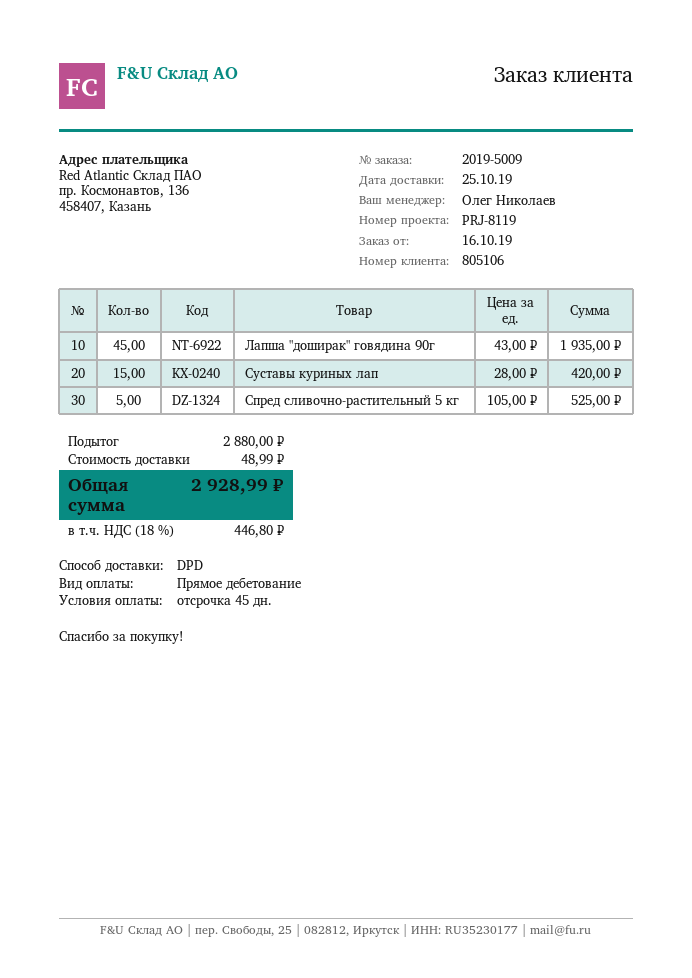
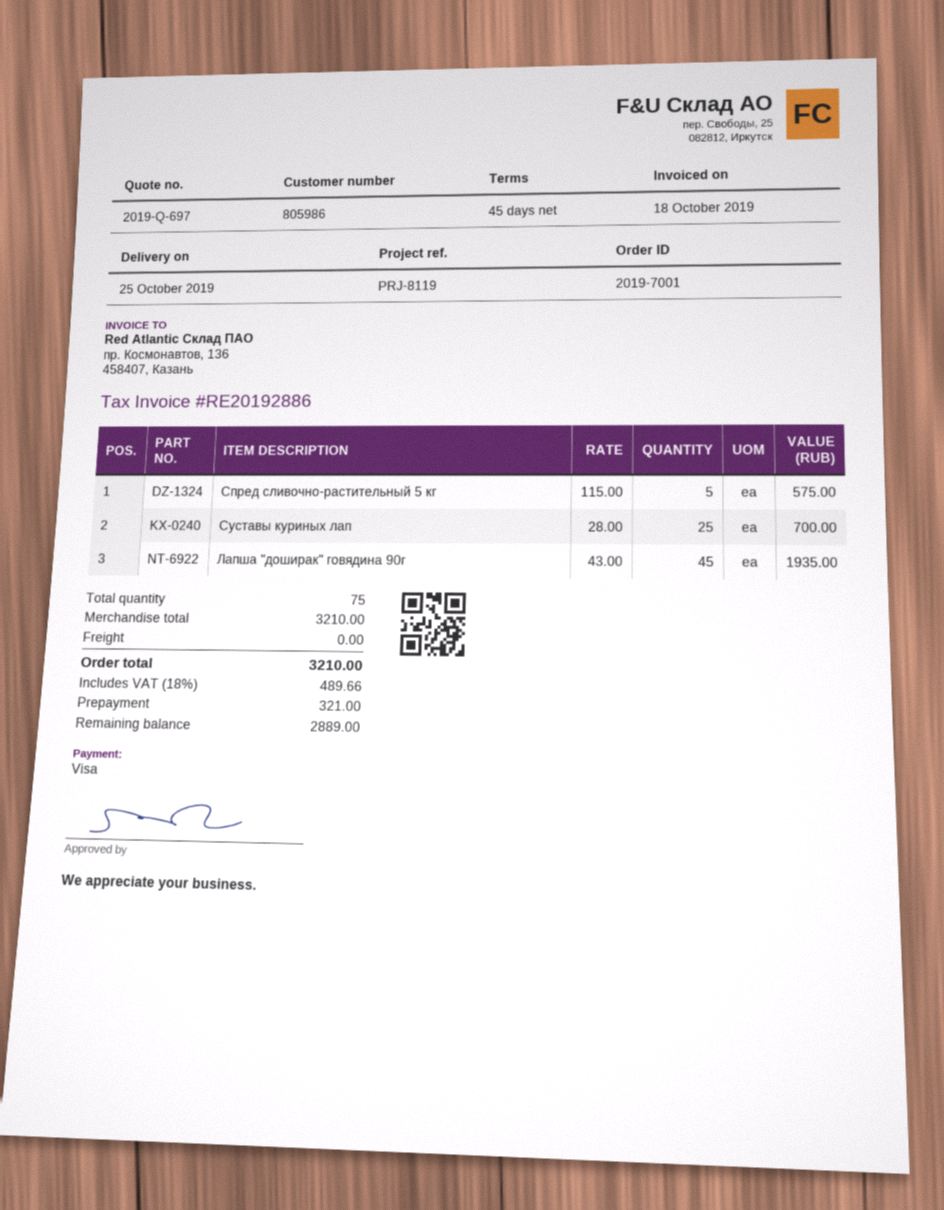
order number: 2019-5009 -> 2019-7001
customer number: 805106 -> 805986
payment method: direct debit -> Visa
Суставы куриных лап: 15 x 28.00 = 420.00 -> 25 x 28.00 = 700.00
Спред сливочно-растительный 5 кг: 5 x 105.00 = 525.00 -> 5 x 115.00 = 575.00
subtotal: 2880.00 -> 3210.00
shipping: 48.99 -> 0.00
tax: 18% = 446.80 -> 18% = 489.66
total: 2928.99 -> 3210.00

